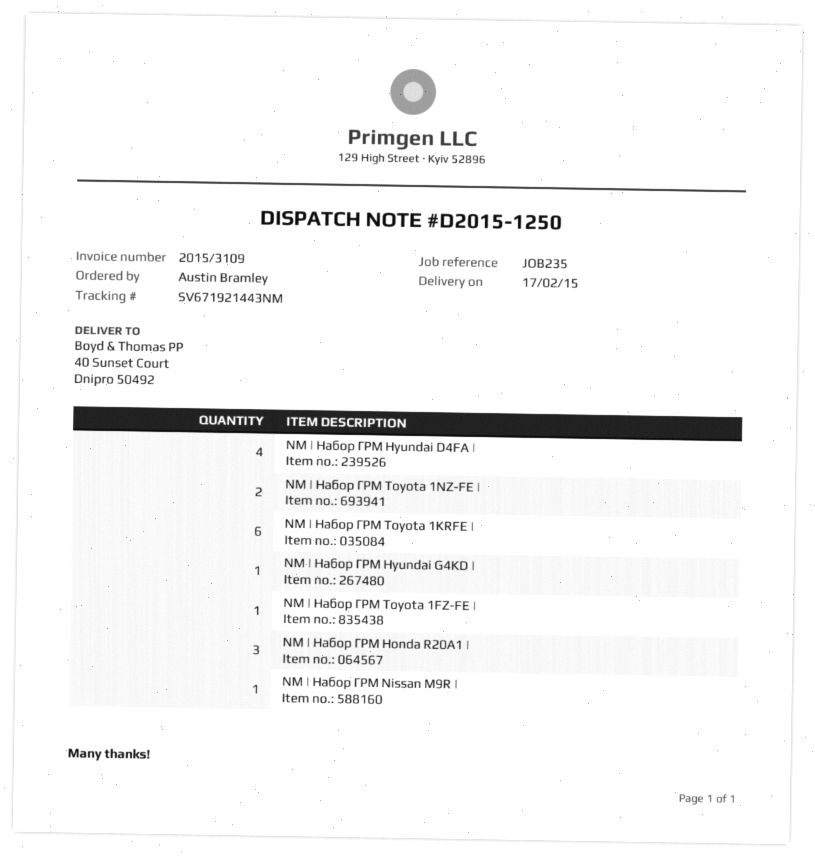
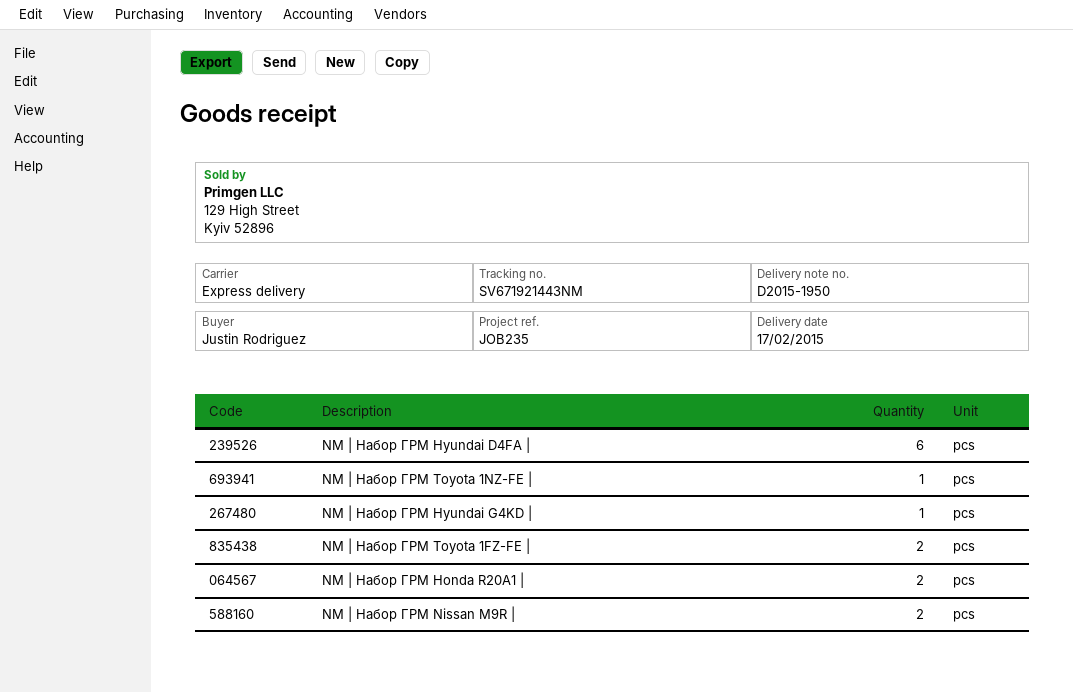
delivery note number: D2015-1250 -> D2015-1950
ordered by: Austin Bramley -> Justin Rodriguez
NM | Набор ГРМ Hyundai D4FA |: 4 -> 6
NM | Набор ГРМ Toyota 1NZ-FE |: 2 -> 1
NM | Набор ГРМ Toyota 1KRFE |: 6 -> none
NM | Набор ГРМ Toyota 1FZ-FE |: 1 -> 2
NM | Набор ГРМ Honda R20A1 |: 3 -> 2
NM | Набор ГРМ Nissan M9R |: 1 -> 2

